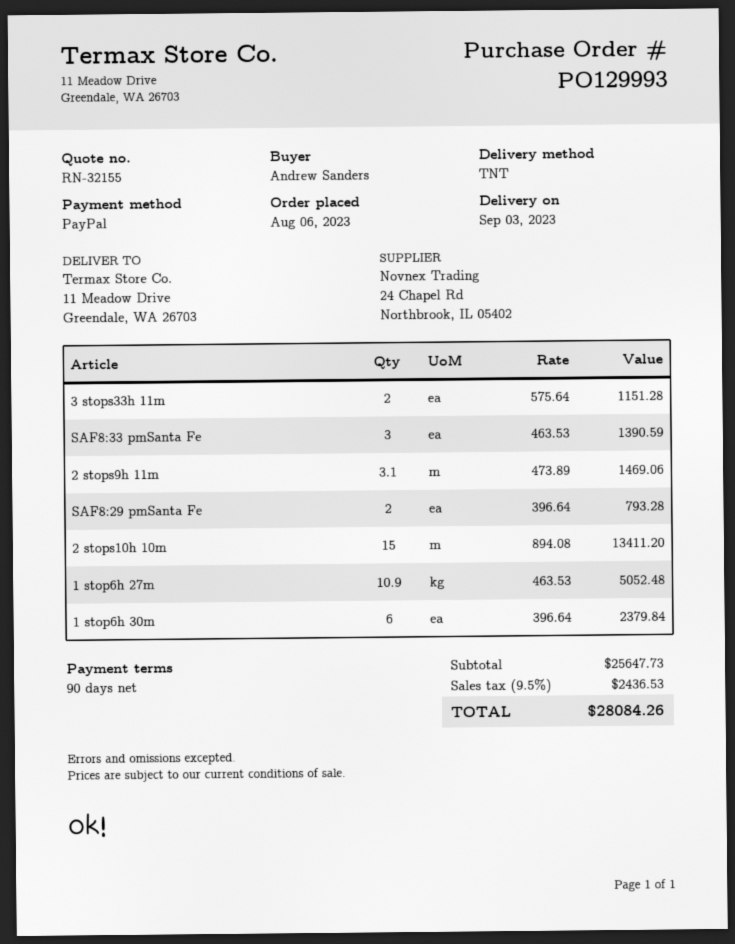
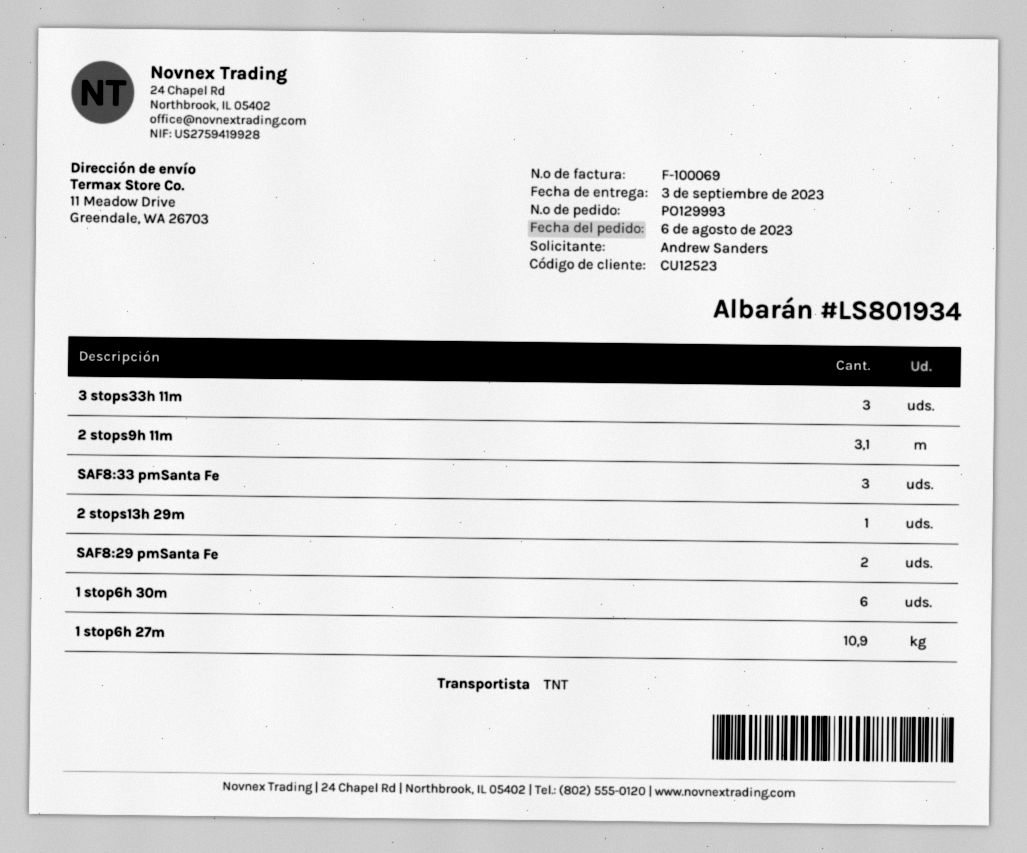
3 stops33h 11m: 2 -> 3
2 stops10h 10m: 15 -> none
2 stops13h 29m: none -> 1

